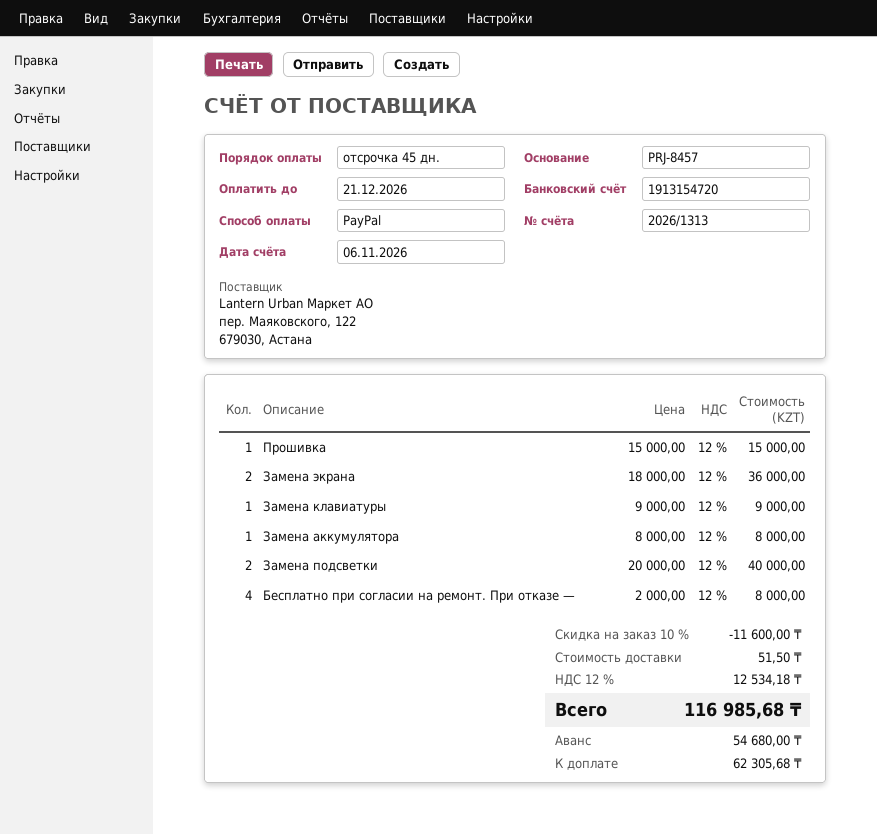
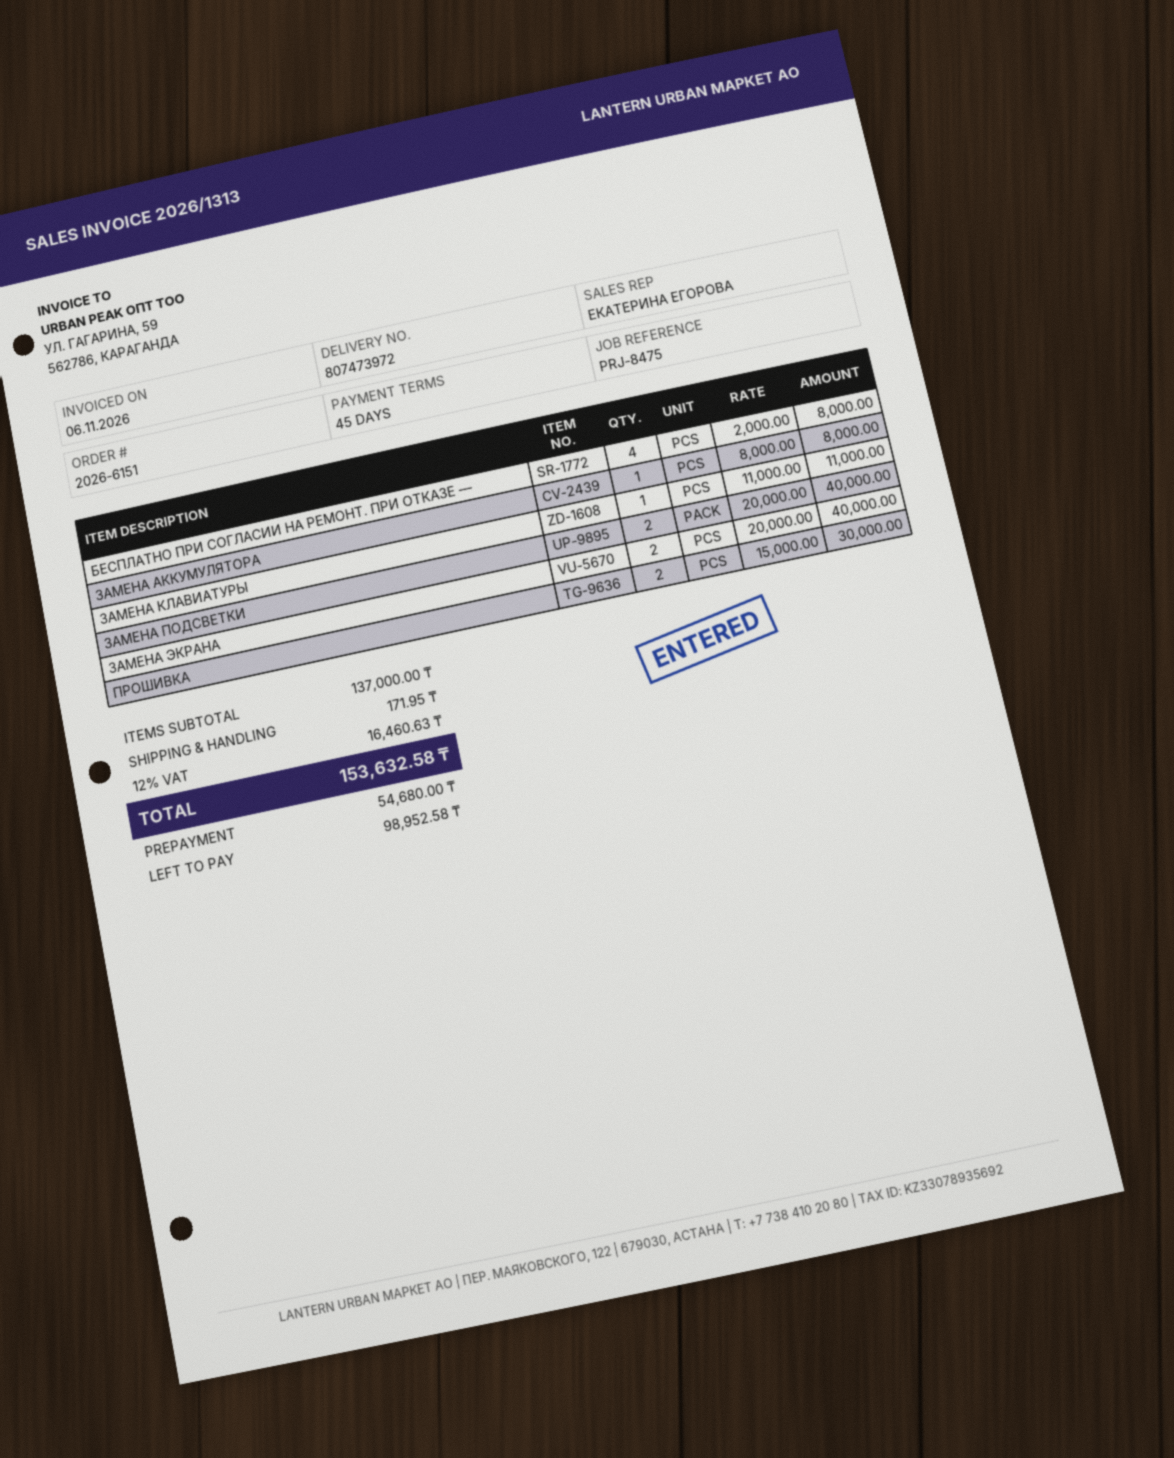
reference: PRJ-8457 -> PRJ-8475
Прошивка: 1 x 15000.00 = 15000.00 -> 2 x 15000.00 = 30000.00
Замена экрана: 2 x 18000.00 = 36000.00 -> 2 x 20000.00 = 40000.00
Замена клавиатуры: 1 x 9000.00 = 9000.00 -> 1 x 11000.00 = 11000.00
discount: 10% = 11600.00 -> none
shipping: 51.50 -> 171.95
tax: 12% = 12534.18 -> 12% = 16460.63
total: 116985.68 -> 153632.58
balance: 62305.68 -> 98952.58

